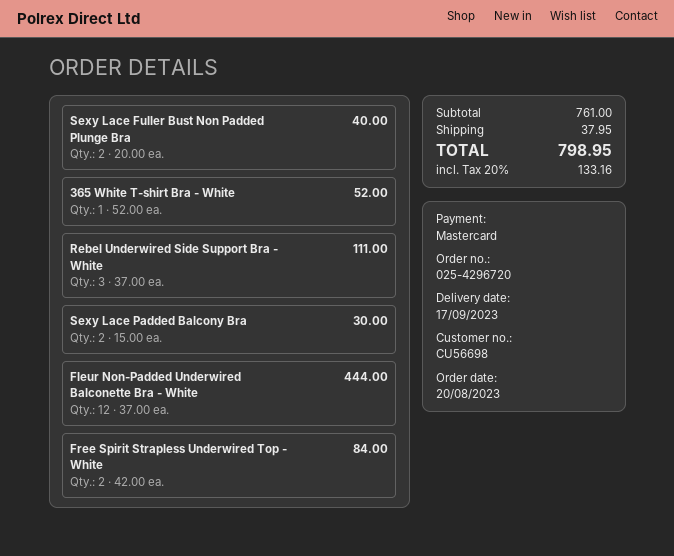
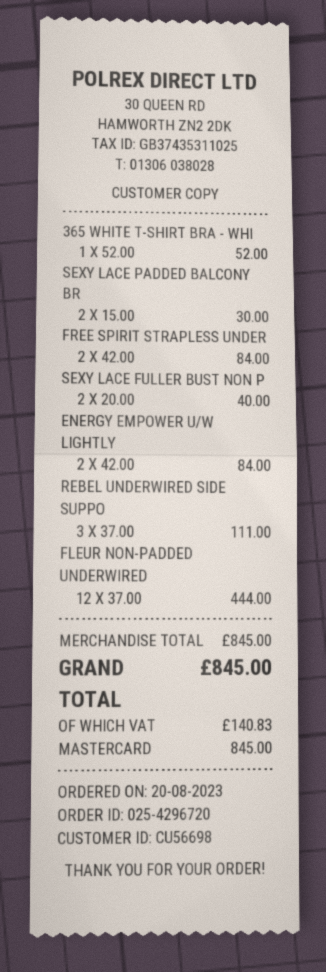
ENERGY EMPOWER U/W LIGHTLY: none -> 2 x 42.00 = 84.00
subtotal: 761.00 -> 845.00
shipping: 37.95 -> none
tax: 133.16 -> 140.83
total: 798.95 -> 845.00

